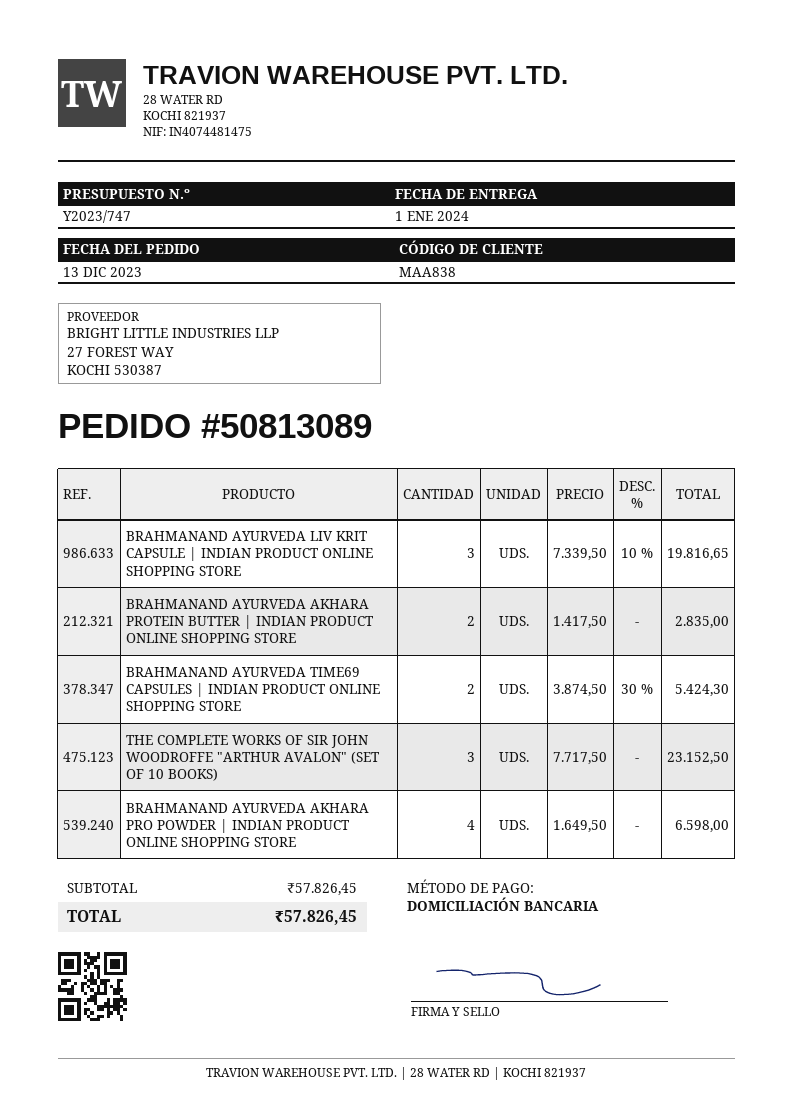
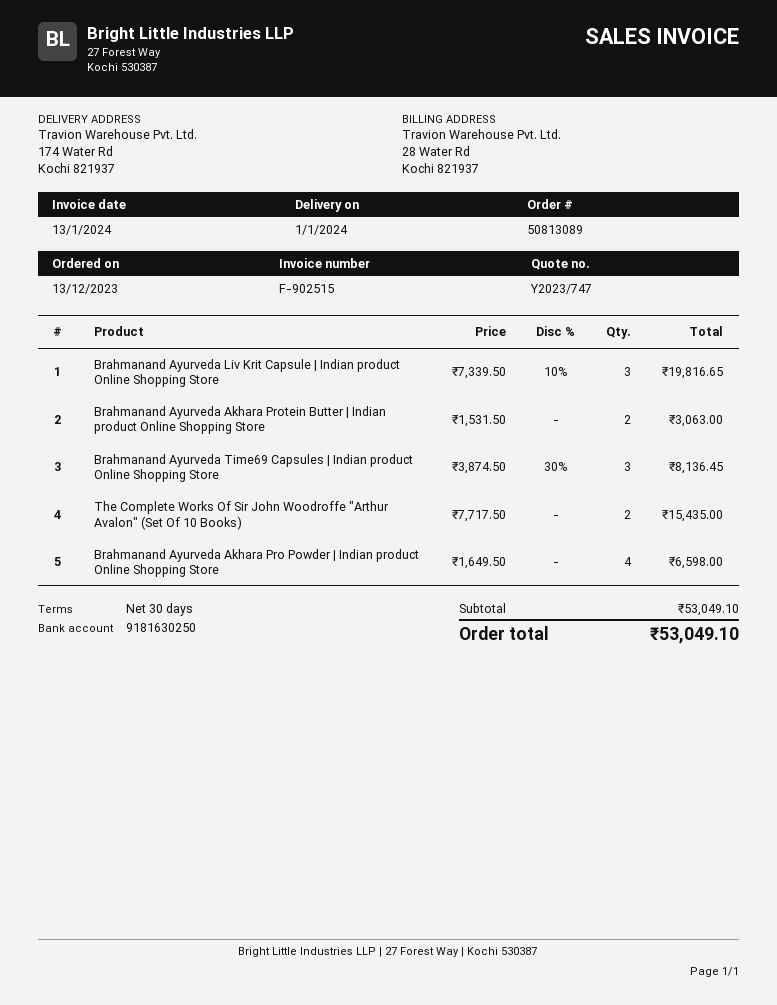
BRAHMANAND AYURVEDA AKHARA PROTEIN BUTTER | INDIAN PRODUCT ONLINE SHOPPING STORE: 2 x 1417.50 = 2835.00 -> 2 x 1531.50 = 3063.00
BRAHMANAND AYURVEDA TIME69 CAPSULES | INDIAN PRODUCT ONLINE SHOPPING STORE: 2 x 3874.50 - 30% = 5424.30 -> 3 x 3874.50 - 30% = 8136.45
THE COMPLETE WORKS OF SIR JOHN WOODROFFE "ARTHUR AVALON" (SET OF 10 BOOKS): 3 x 7717.50 = 23152.50 -> 2 x 7717.50 = 15435.00
subtotal: 57826.45 -> 53049.10
total: 57826.45 -> 53049.10

